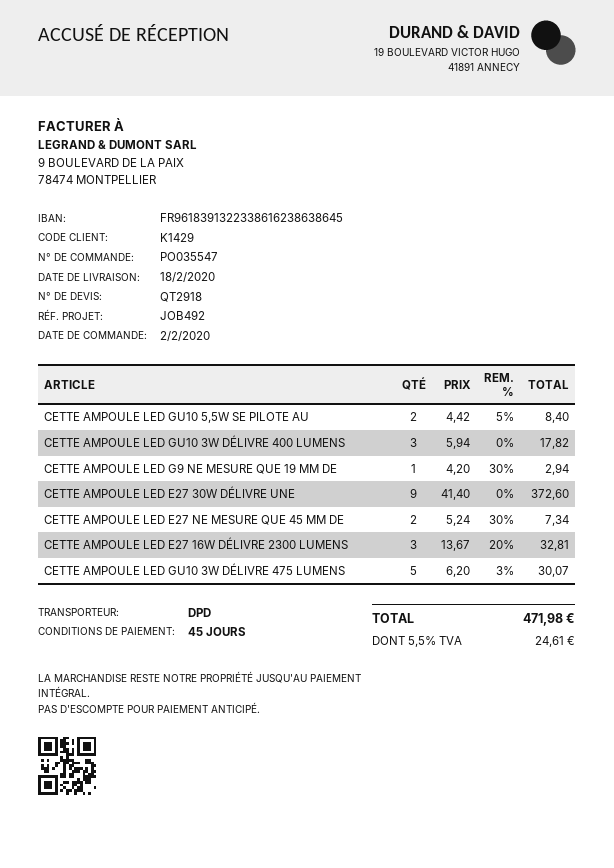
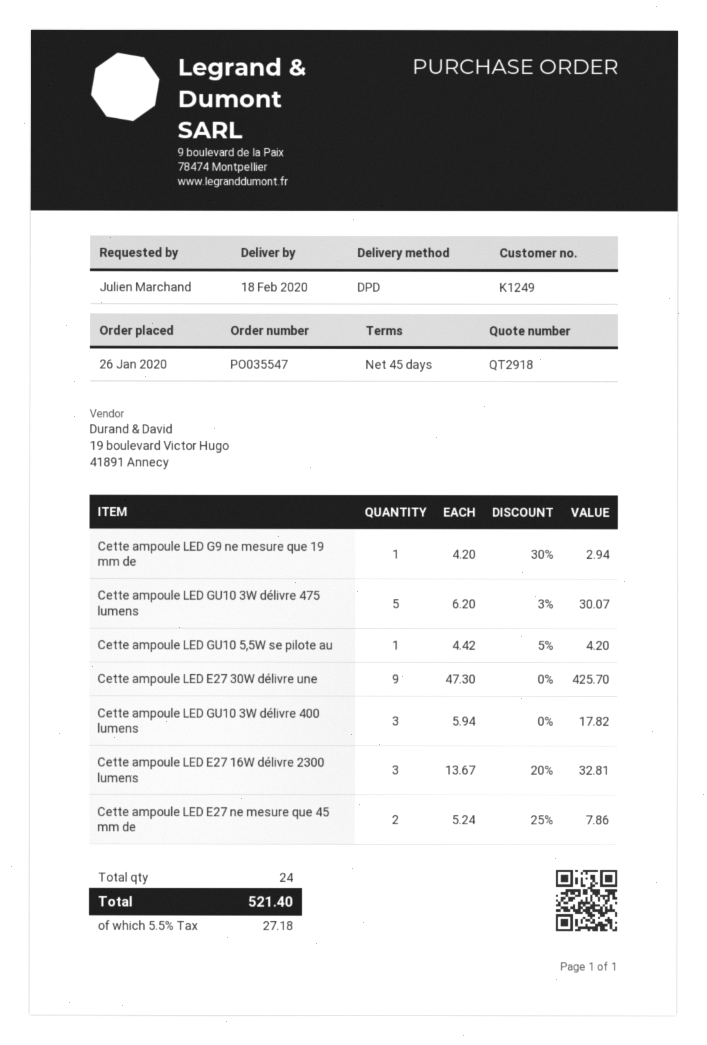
order date: 2020-02-02 -> 2020-01-26
customer number: K1429 -> K1249
CETTE AMPOULE LED GU10 5,5W SE PILOTE AU: 2 x 4.42 - 5% = 8.40 -> 1 x 4.42 - 5% = 4.20
CETTE AMPOULE LED E27 30W DÉLIVRE UNE: 9 x 41.40 = 372.60 -> 9 x 47.30 = 425.70
CETTE AMPOULE LED E27 NE MESURE QUE 45 MM DE: 2 x 5.24 - 30% = 7.34 -> 2 x 5.24 - 25% = 7.86
tax: 5.5% = 24.61 -> 5.5% = 27.18
total: 471.98 -> 521.40

